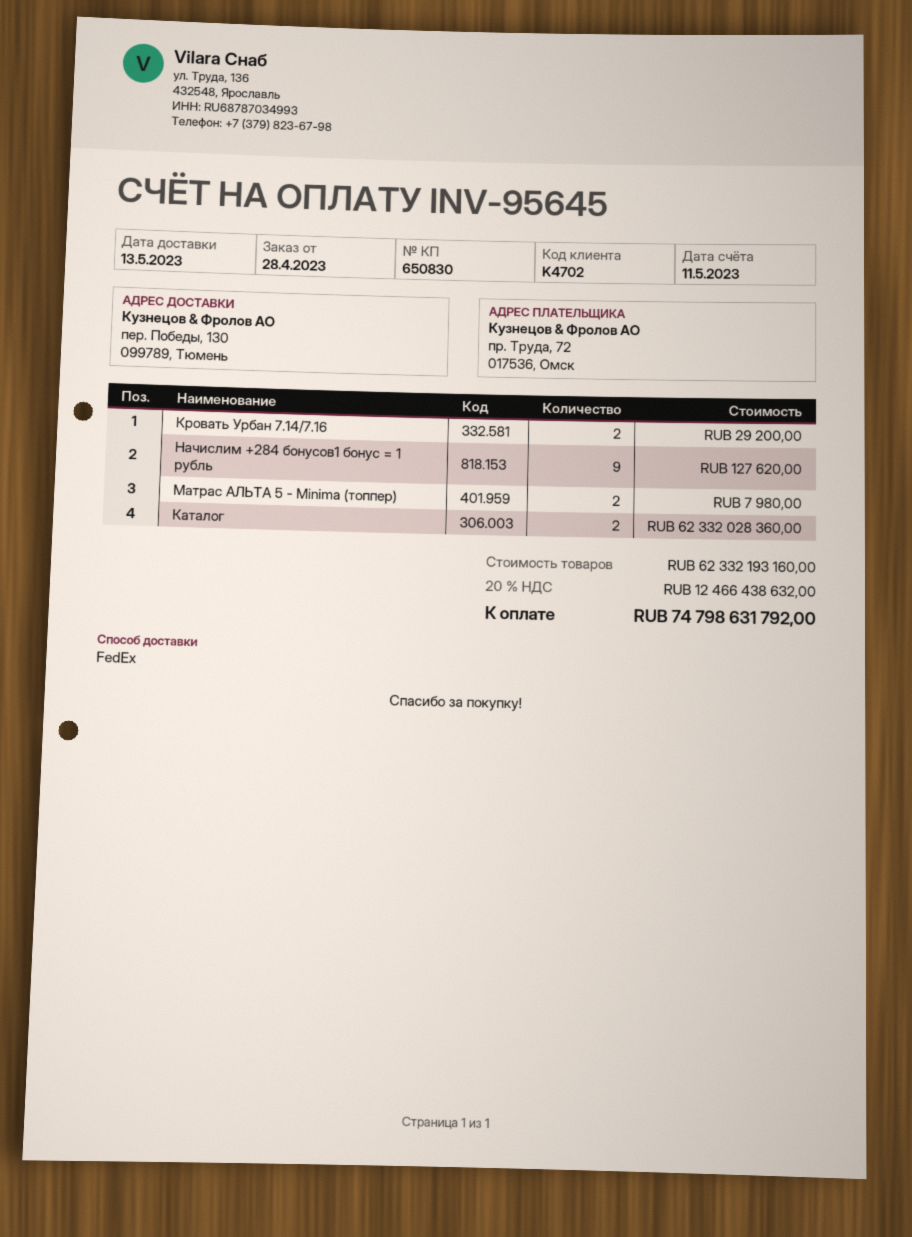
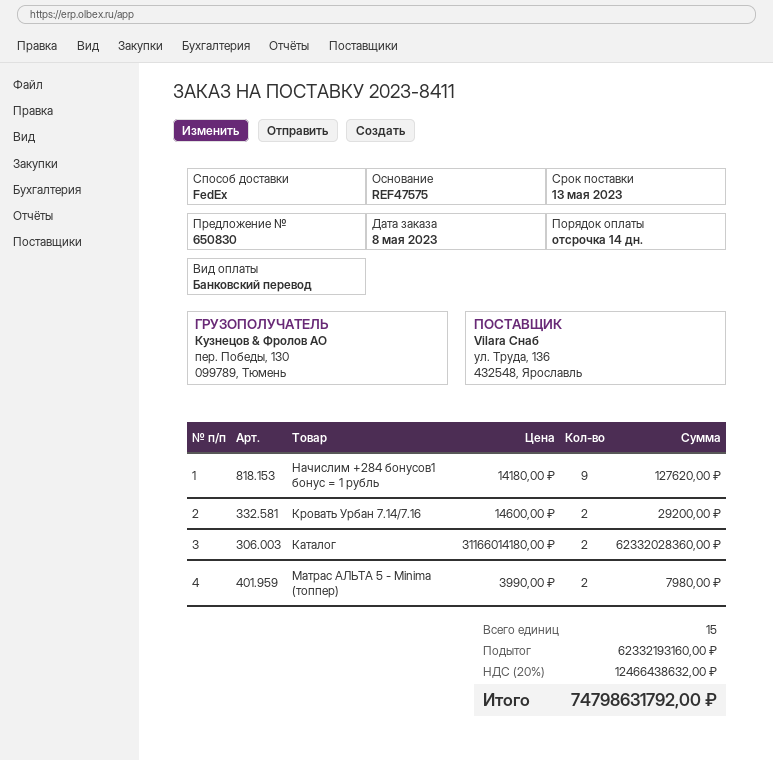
order date: 2023-04-28 -> 2023-05-08

